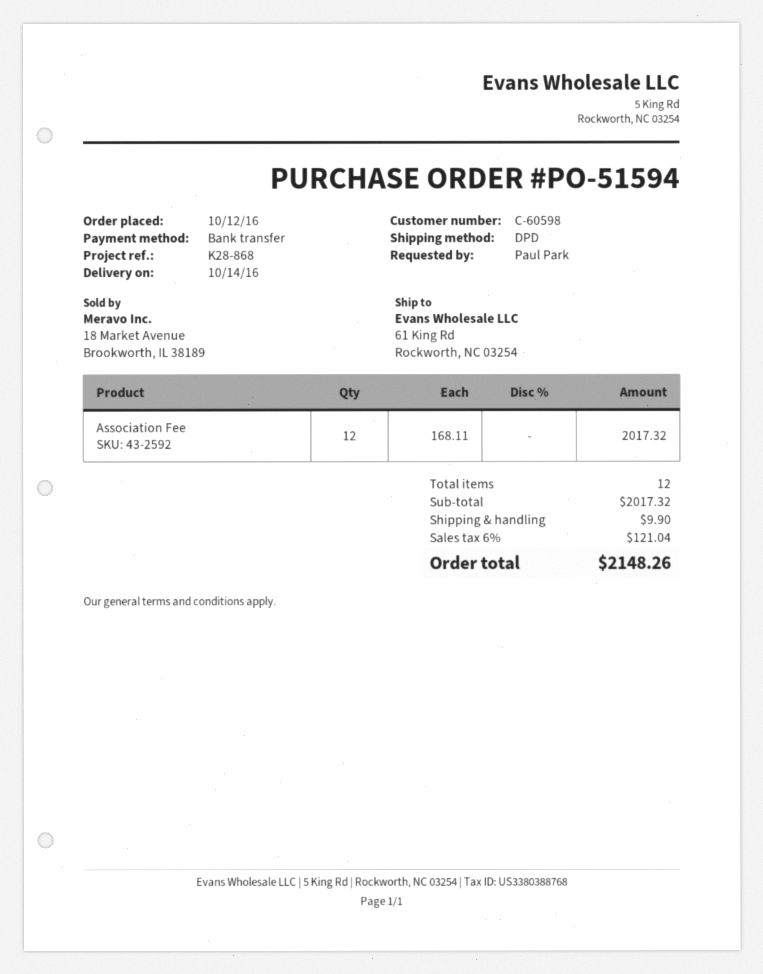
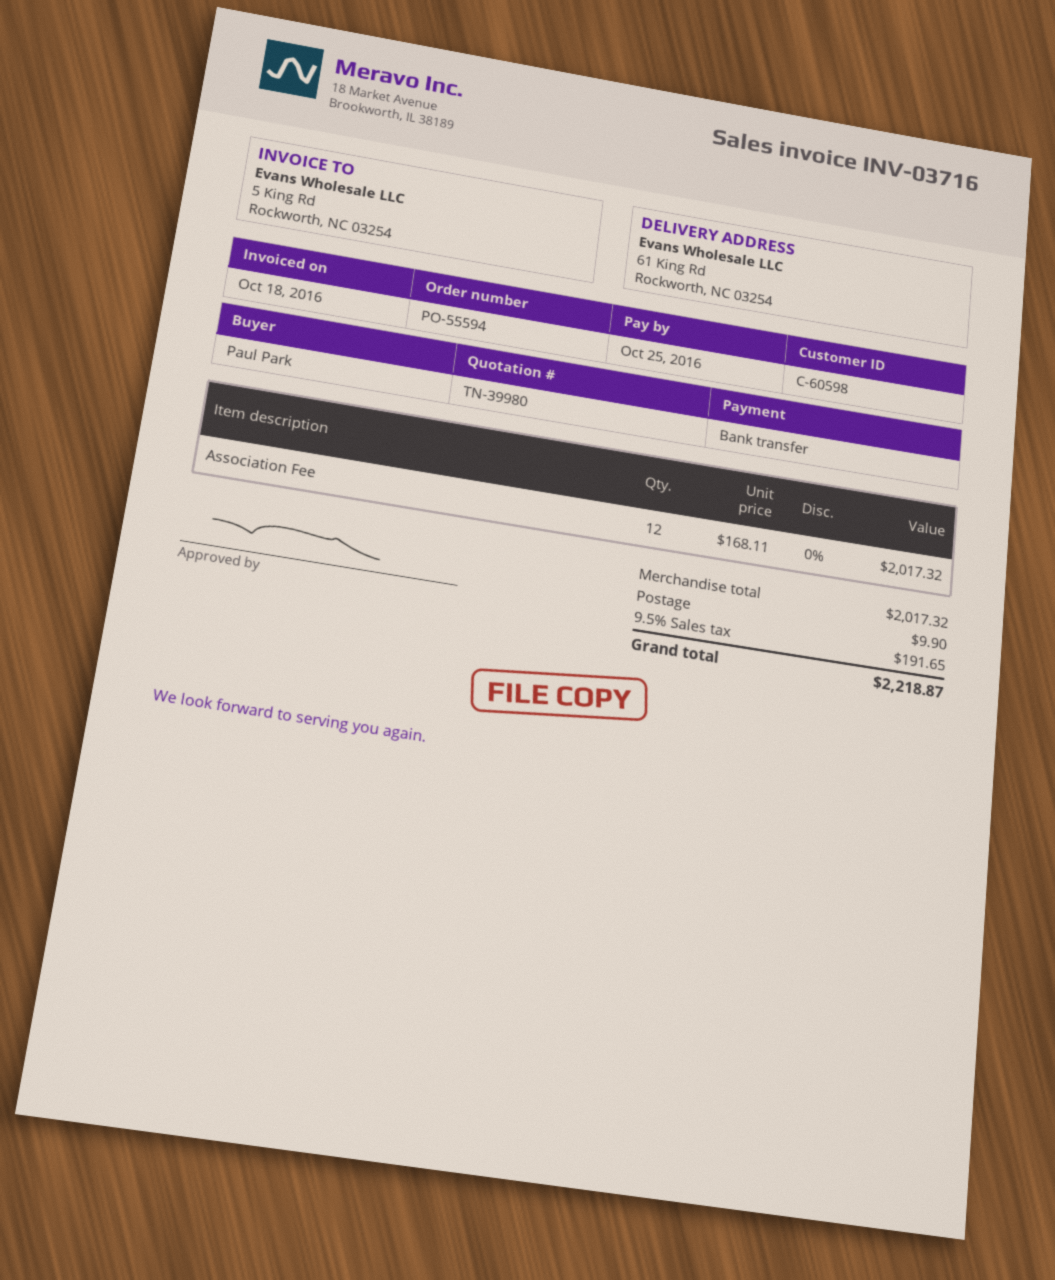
order number: PO-51594 -> PO-55594
tax: 6% = 121.04 -> 9.5% = 191.65
total: 2148.26 -> 2218.87

